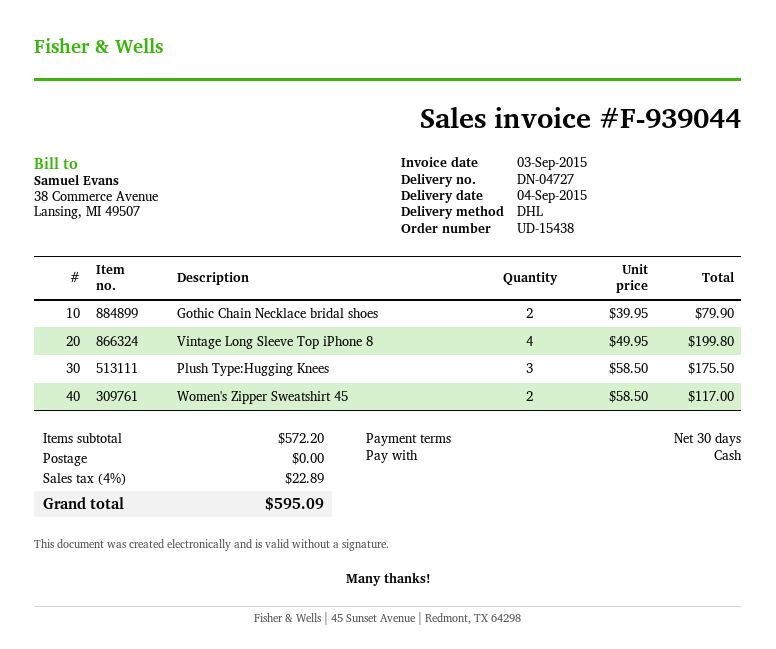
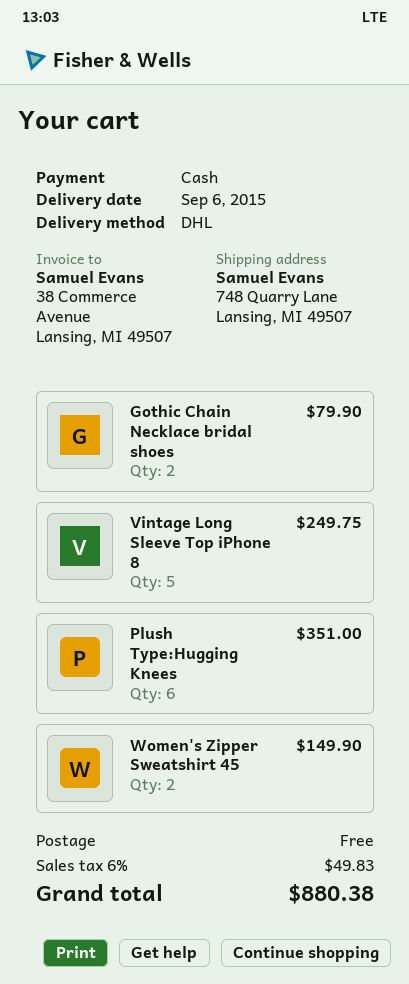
delivery date: 2015-09-04 -> 2015-09-06
Vintage Long Sleeve Top iPhone 8: 4 for 199.80 -> 5 for 249.75
Plush Type:Hugging Knees: 3 for 175.50 -> 6 for 351.00
Women's Zipper Sweatshirt 45: 2 for 117.00 -> 2 for 149.90
tax: 4% = 22.89 -> 6% = 49.83
total: 595.09 -> 880.38

